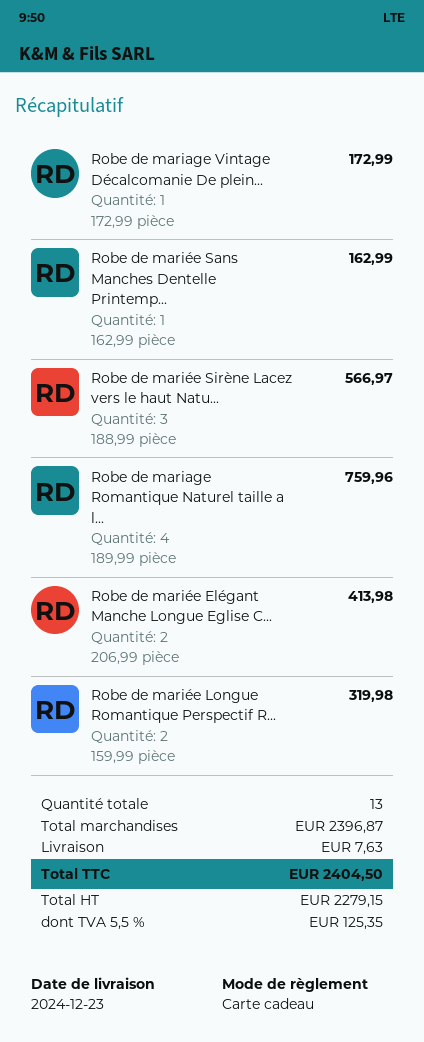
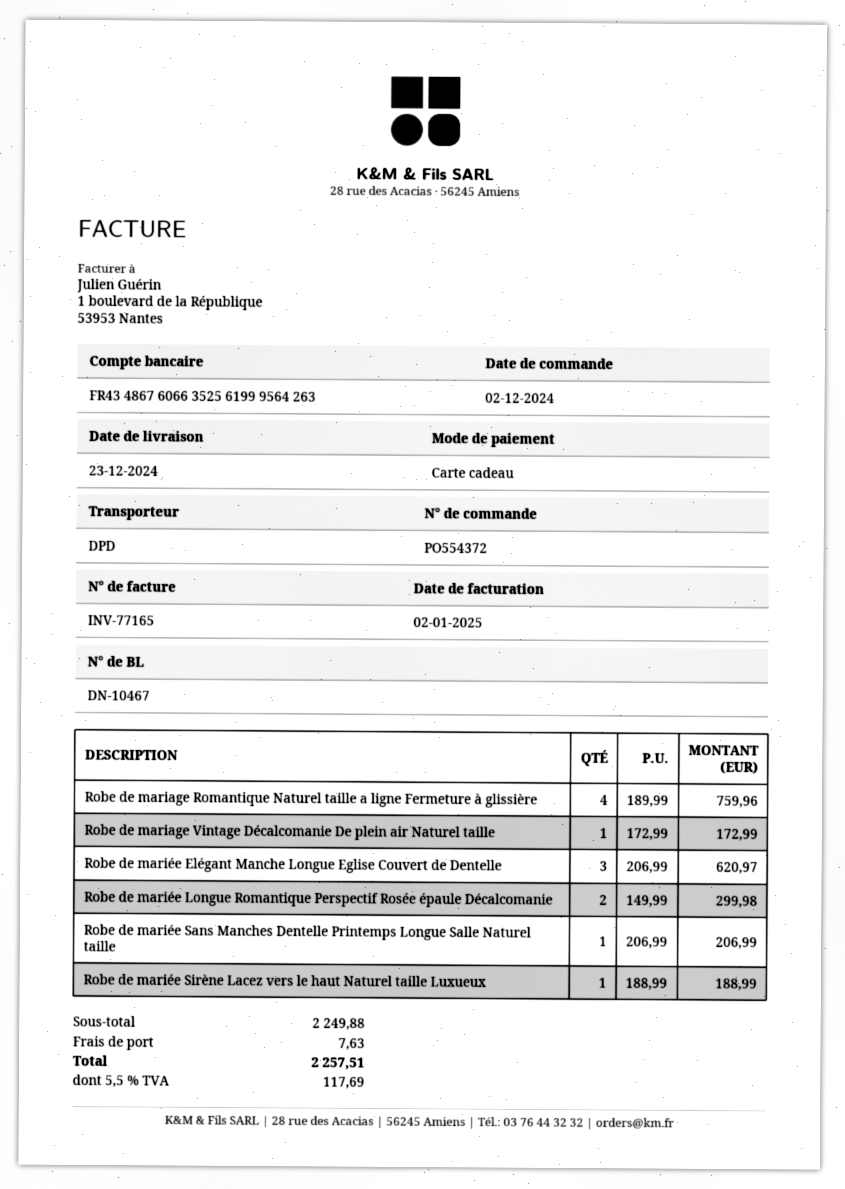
Robe de mariée Sans Manches Dentelle Printemp...: 1 x 162.99 = 162.99 -> 1 x 206.99 = 206.99
Robe de mariée Sirène Lacez vers le haut Natu...: 3 x 188.99 = 566.97 -> 1 x 188.99 = 188.99
Robe de mariée Elégant Manche Longue Eglise C...: 2 x 206.99 = 413.98 -> 3 x 206.99 = 620.97
Robe de mariée Longue Romantique Perspectif R...: 2 x 159.99 = 319.98 -> 2 x 149.99 = 299.98
subtotal: 2396.87 -> 2249.88
tax: 5.5% = 125.35 -> 5.5% = 117.69
total: 2404.50 -> 2257.51

